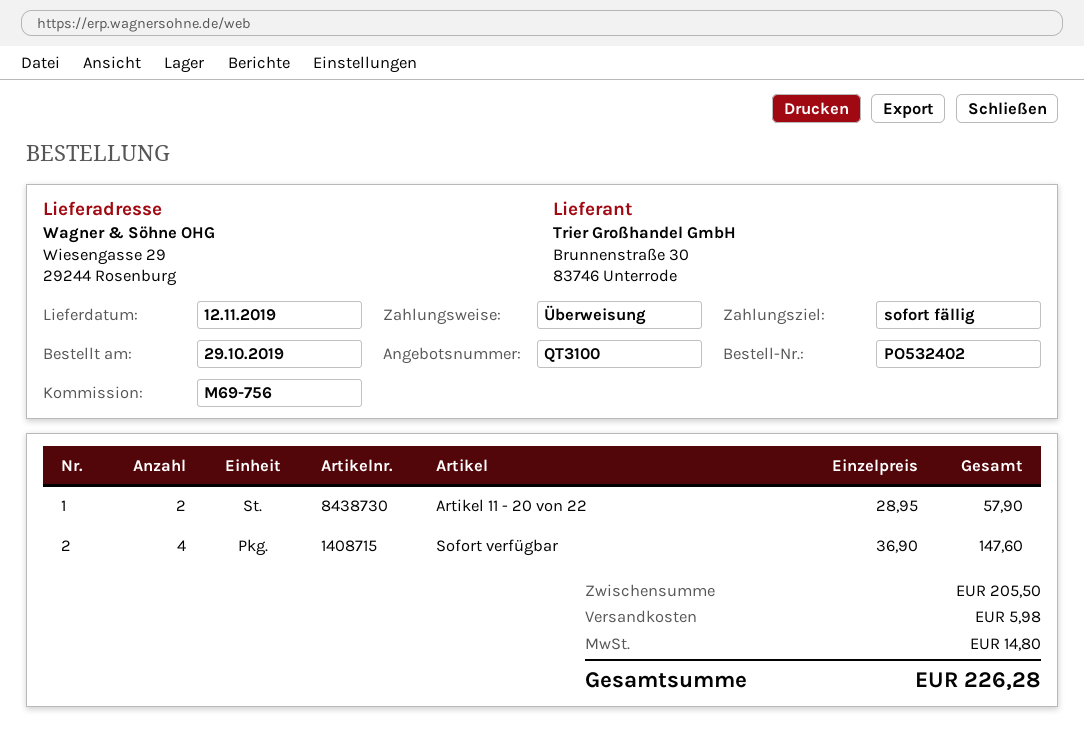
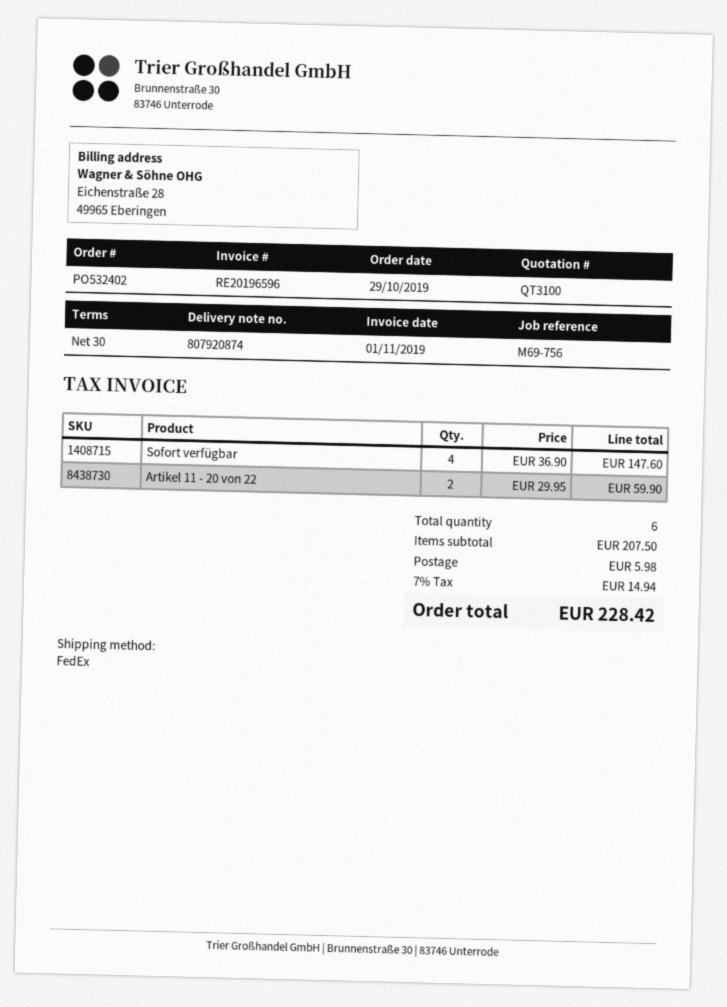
payment terms: on receipt -> 30 days
Artikel 11 - 20 von 22: 2 x 28.95 = 57.90 -> 2 x 29.95 = 59.90
subtotal: 205.50 -> 207.50
tax: 14.80 -> 14.94
total: 226.28 -> 228.42

